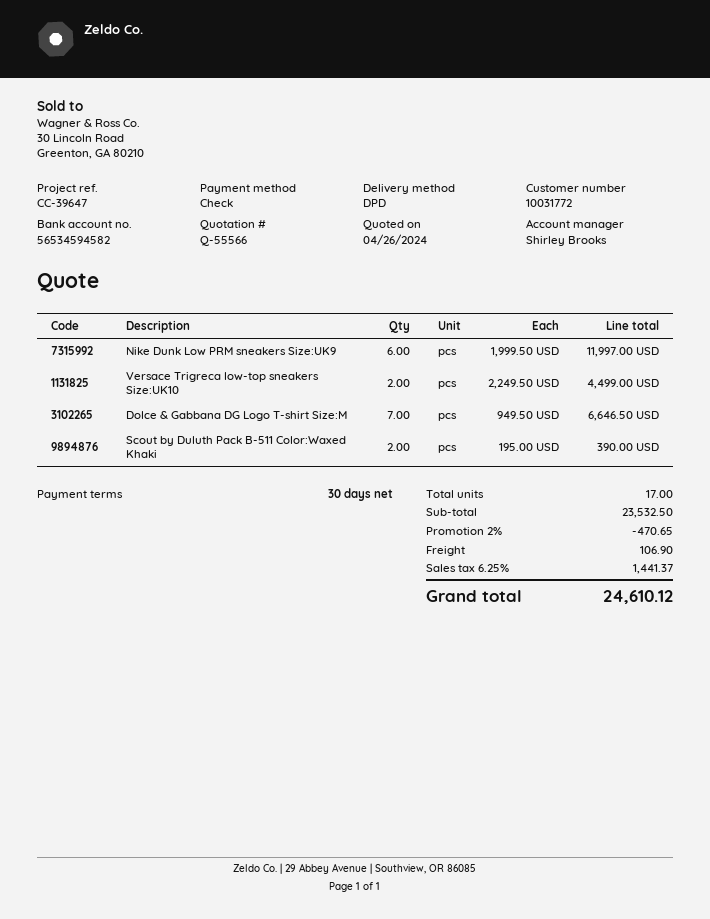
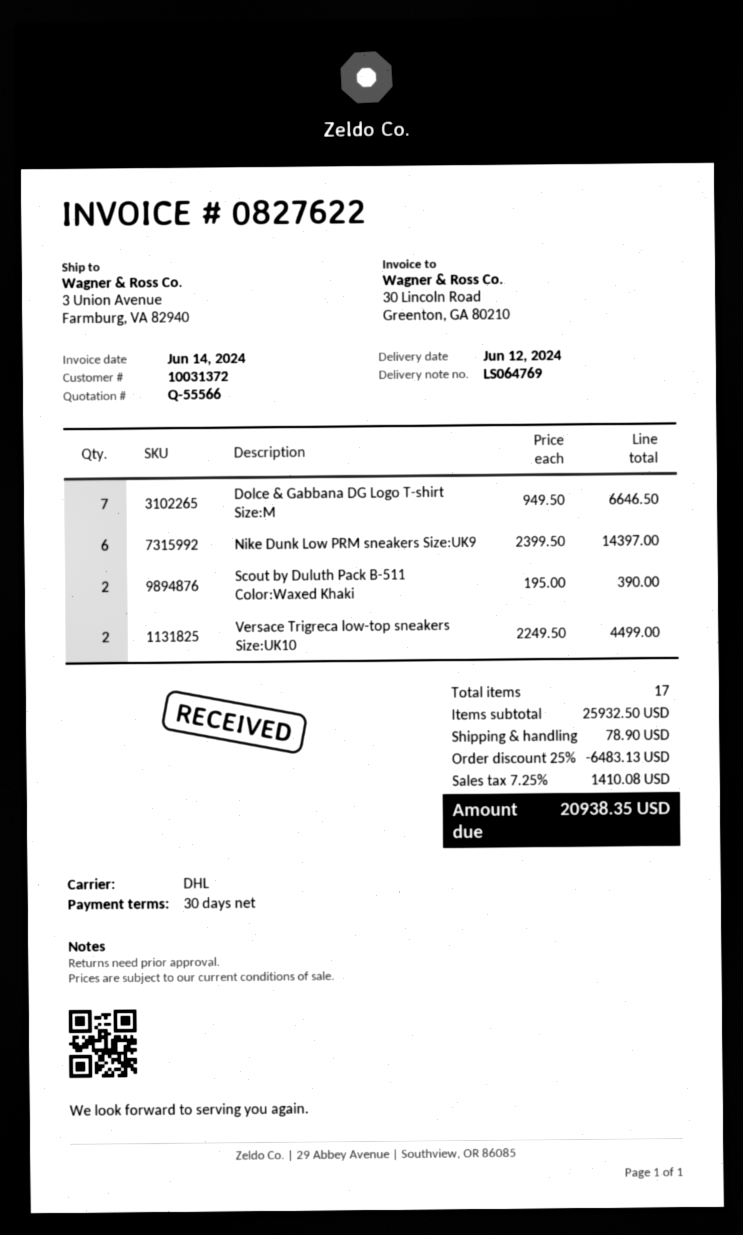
customer number: 10031772 -> 10031372
shipping method: DPD -> DHL
Nike Dunk Low PRM sneakers Size:UK9: 6 x 1999.50 = 11997.00 -> 6 x 2399.50 = 14397.00
subtotal: 23532.50 -> 25932.50
discount: 2% = 470.65 -> 25% = 6483.13
shipping: 106.90 -> 78.90
tax: 6.25% = 1441.37 -> 7.25% = 1410.08
total: 24610.12 -> 20938.35

